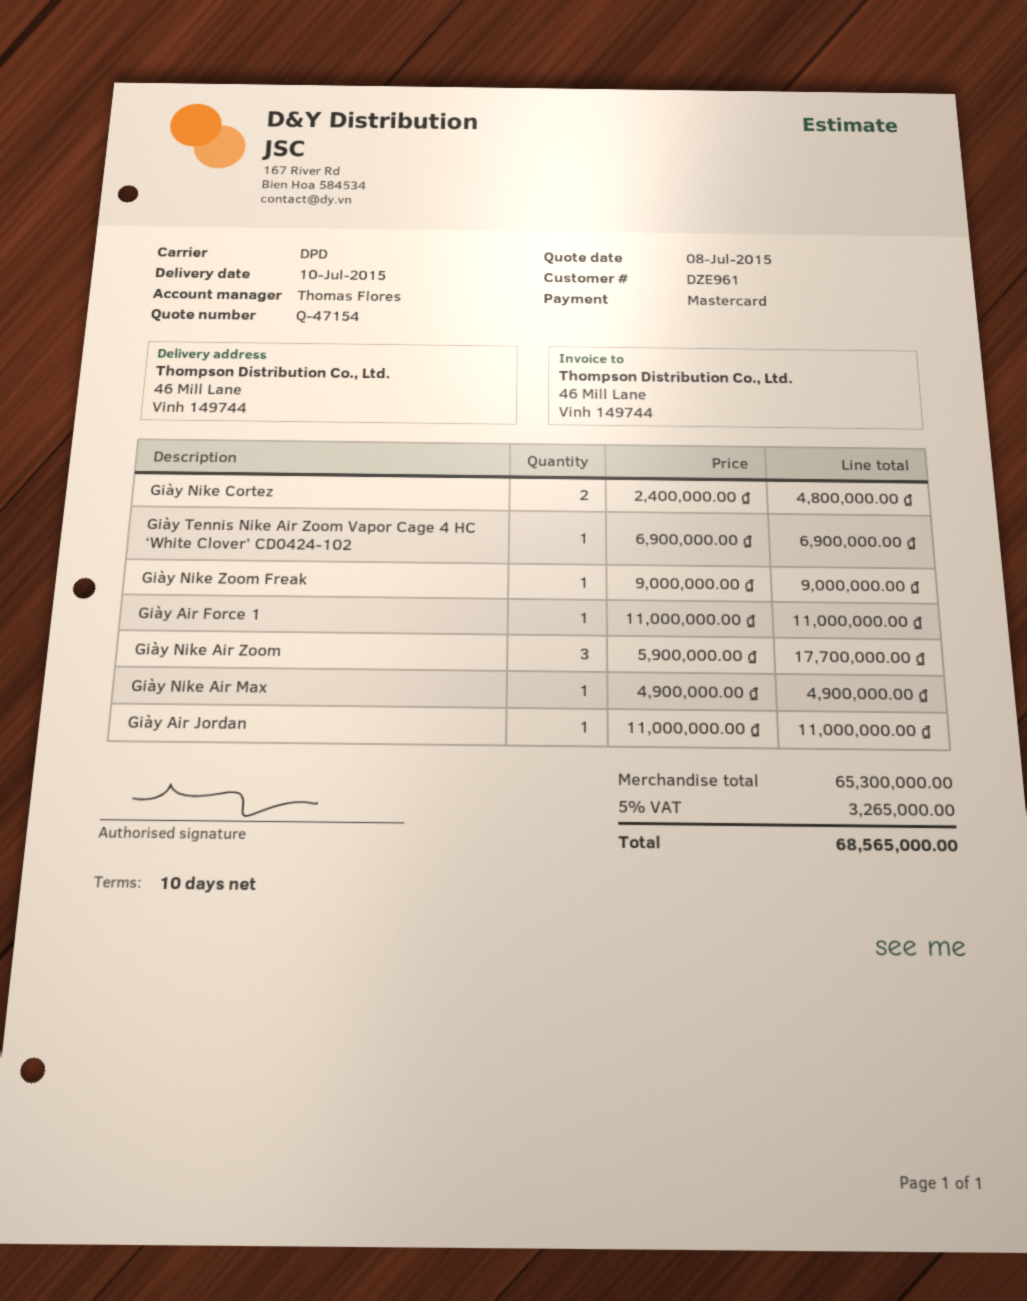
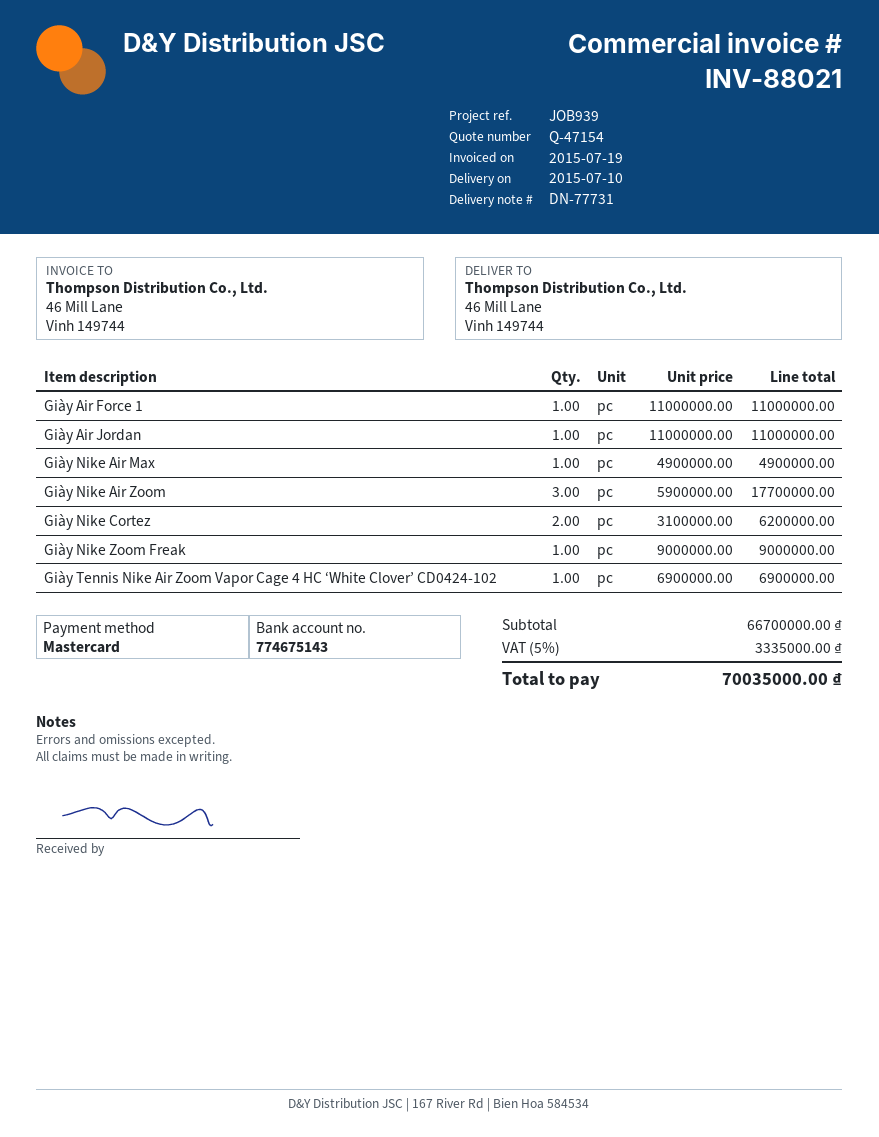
Giày Nike Cortez: 2 x 2400000.00 = 4800000.00 -> 2 x 3100000.00 = 6200000.00
subtotal: 65300000.00 -> 66700000.00
tax: 5% = 3265000.00 -> 5% = 3335000.00
total: 68565000.00 -> 70035000.00

